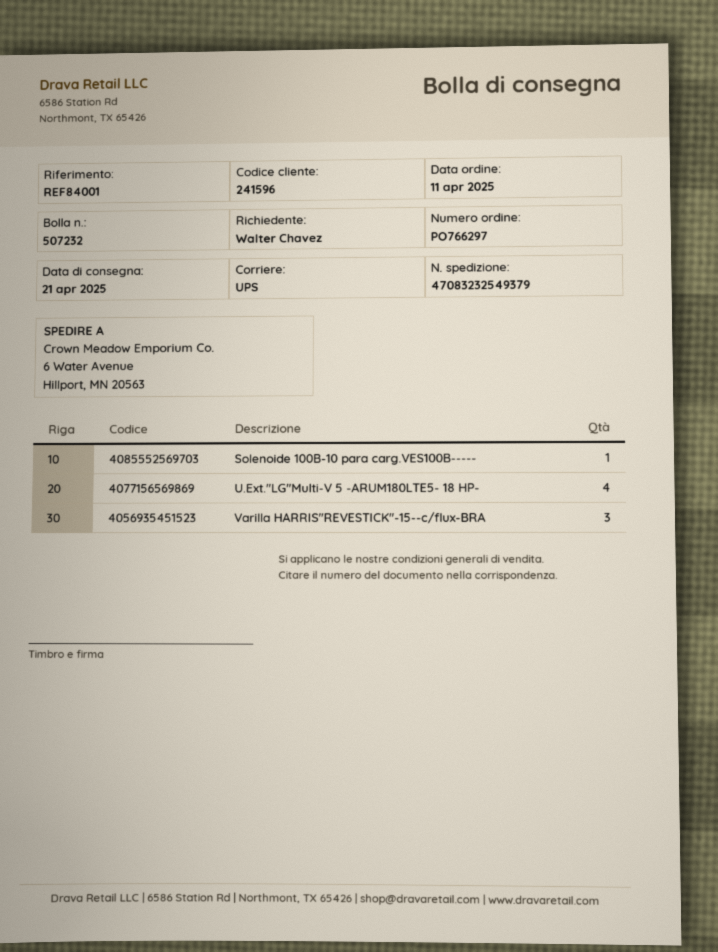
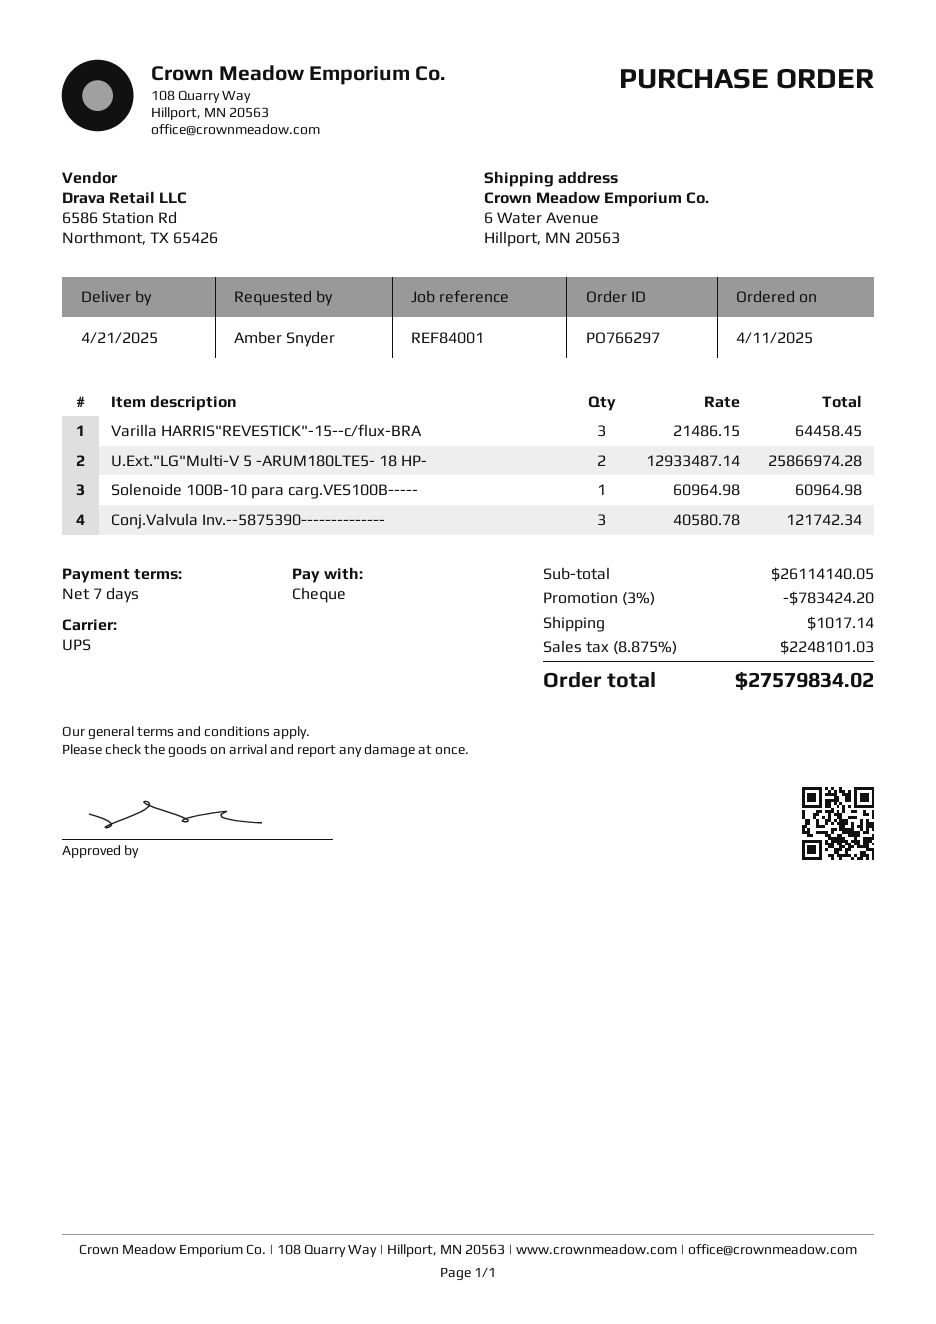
ordered by: Walter Chavez -> Amber Snyder
U.Ext."LG"Multi-V 5 -ARUM180LTE5- 18 HP-: 4 -> 2
Conj.Valvula Inv.--5875390--------------: none -> 3

